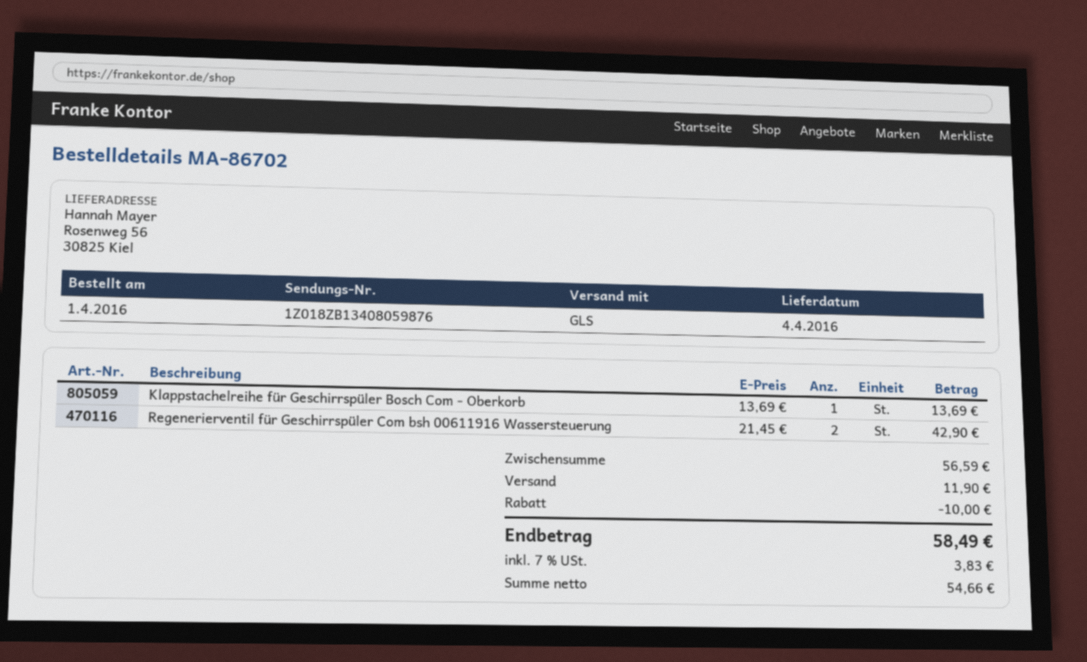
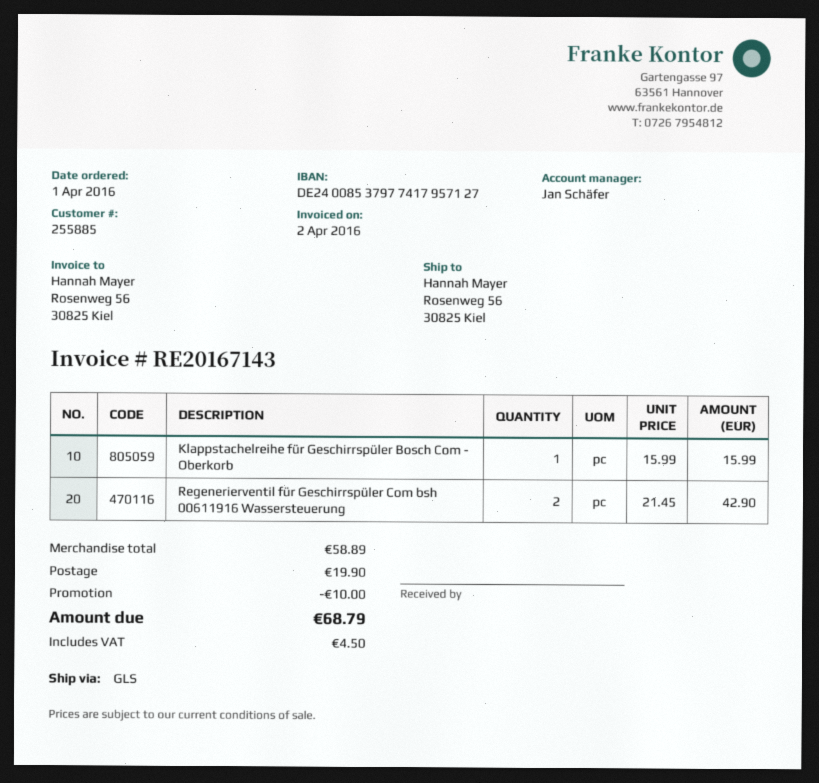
Klappstachelreihe für Geschirrspüler Bosch Com - Oberkorb: 1 x 13.69 = 13.69 -> 1 x 15.99 = 15.99
subtotal: 56.59 -> 58.89
shipping: 11.90 -> 19.90
tax: 3.83 -> 4.50
total: 58.49 -> 68.79

